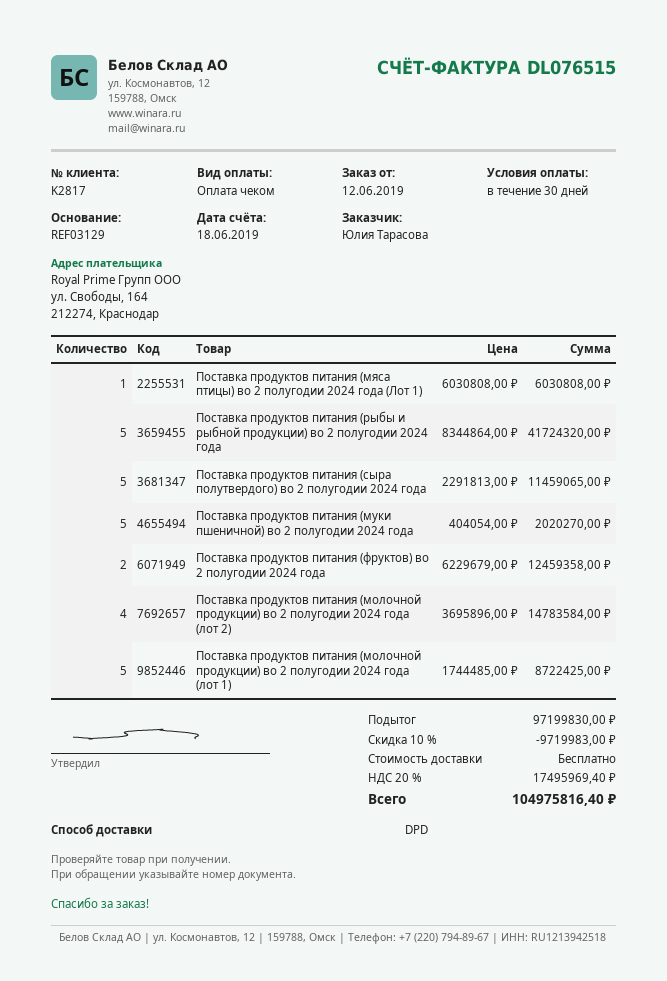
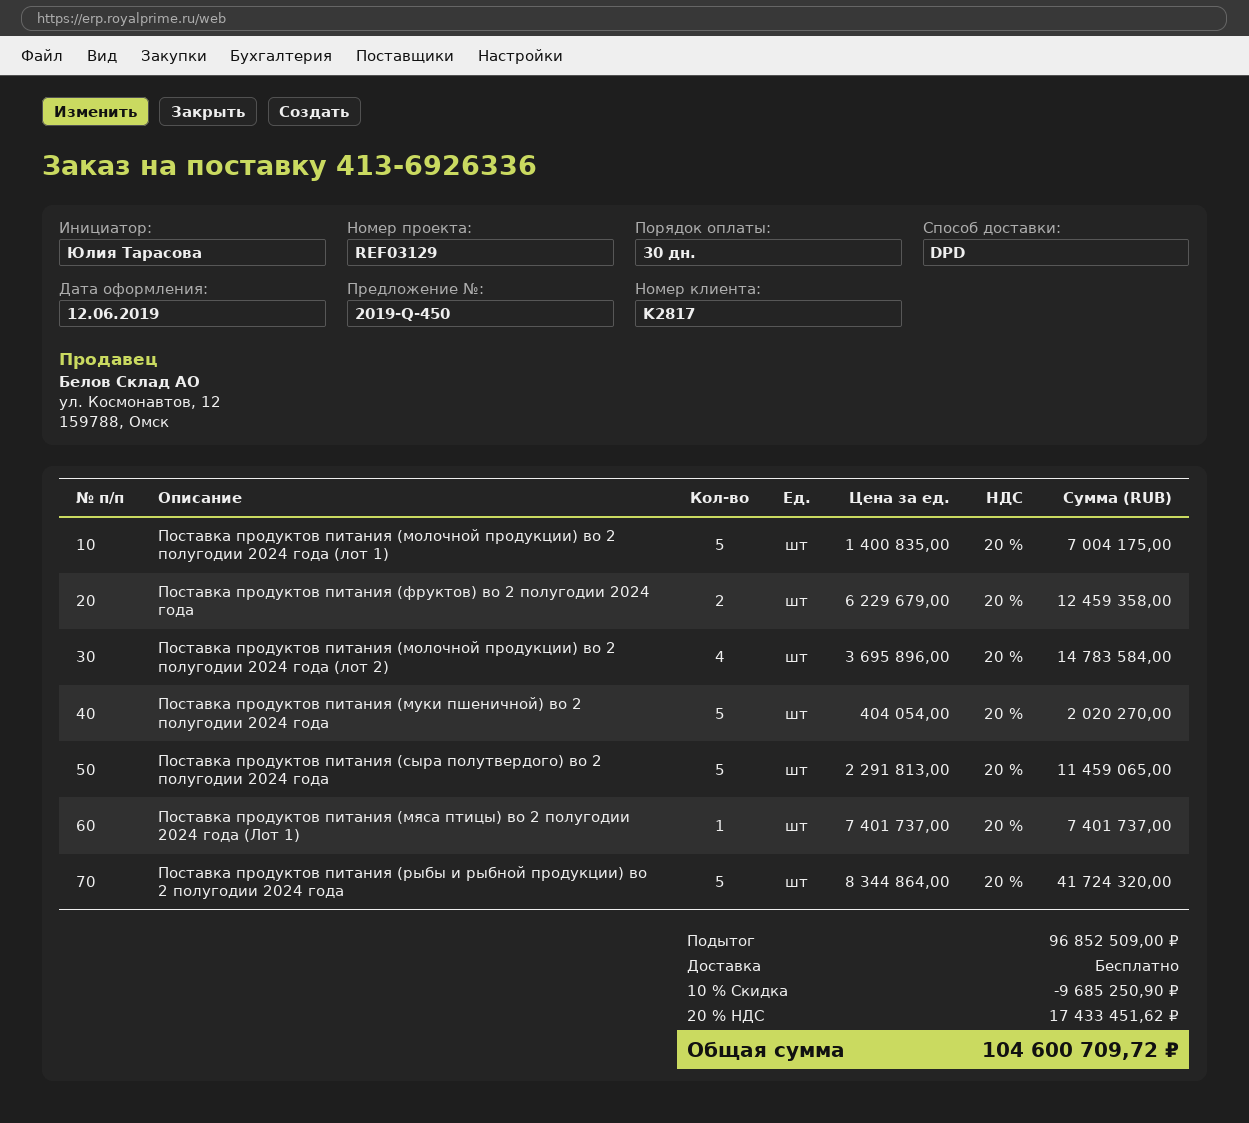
Поставка продуктов питания (мяса птицы) во 2 полугодии 2024 года (Лот 1): 1 x 6030808.00 = 6030808.00 -> 1 x 7401737.00 = 7401737.00
Поставка продуктов питания (молочной продукции) во 2 полугодии 2024 года (лот 1): 5 x 1744485.00 = 8722425.00 -> 5 x 1400835.00 = 7004175.00
subtotal: 97199830.00 -> 96852509.00
discount: 10% = 9719983.00 -> 10% = 9685250.90
tax: 20% = 17495969.40 -> 20% = 17433451.62
total: 104975816.40 -> 104600709.72

